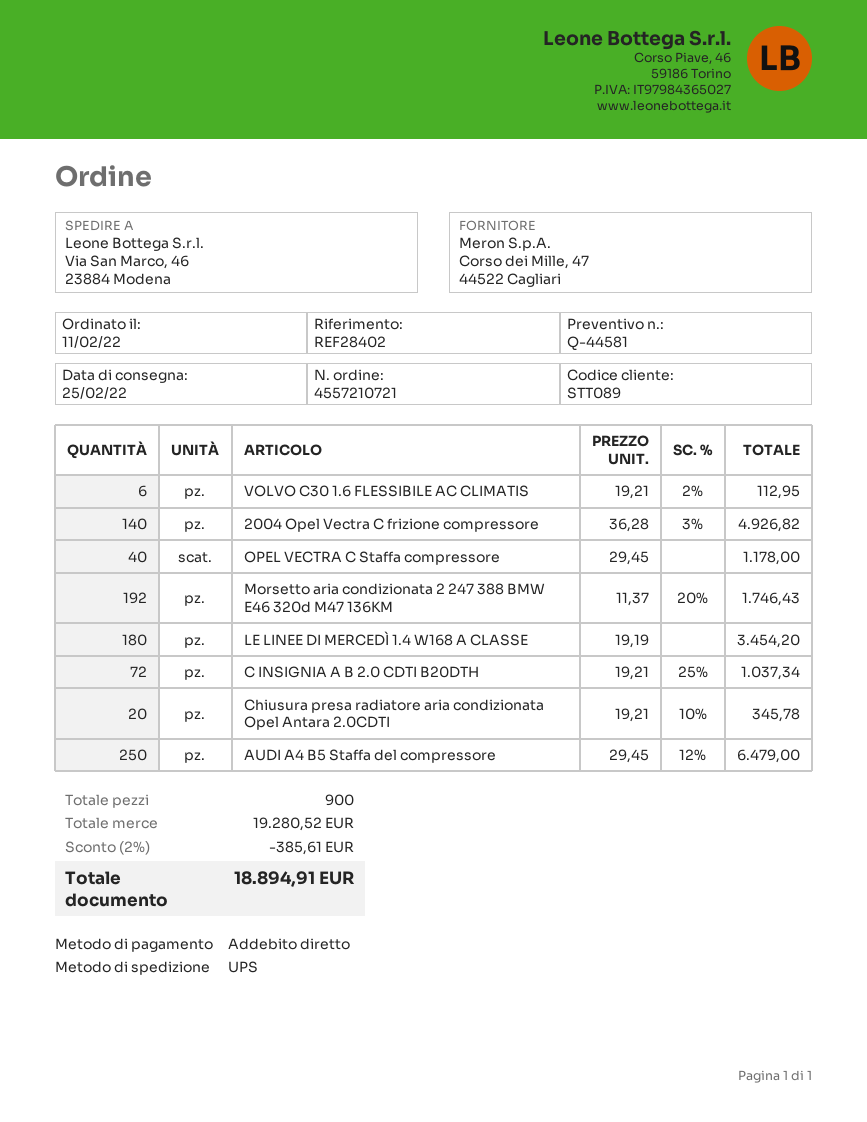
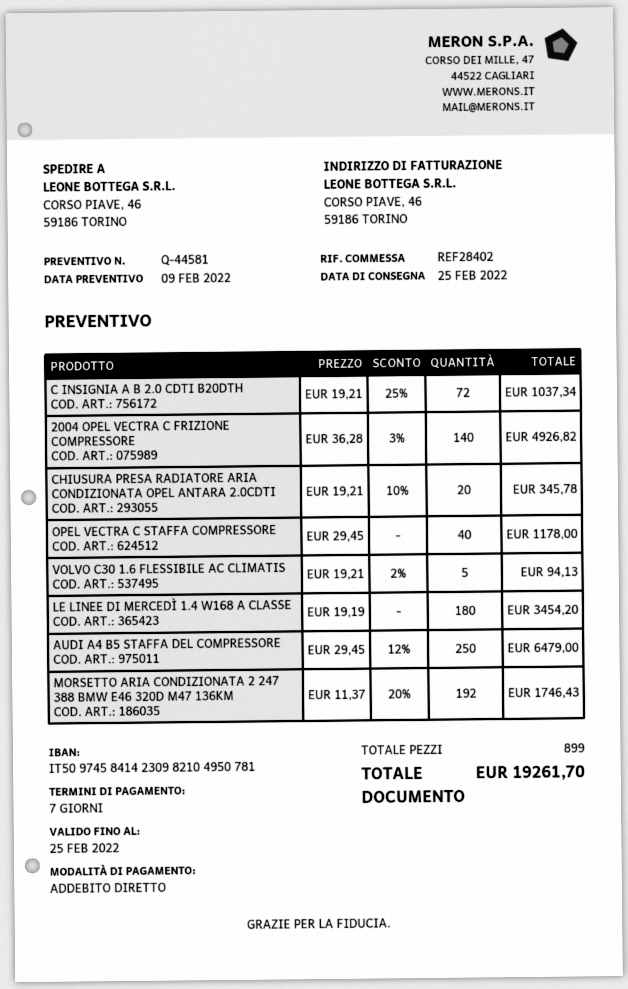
ship to: Via San Marco, 46, 23884 Modena -> CORSO PIAVE, 46, 59186 TORINO
VOLVO C30 1.6 FLESSIBILE AC CLIMATIS: 6 x 19.21 - 2% = 112.95 -> 5 x 19.21 - 2% = 94.13
total quantity: 900 -> 899
discount: 2% = 385.61 -> none
total: 18894.91 -> 19261.70

